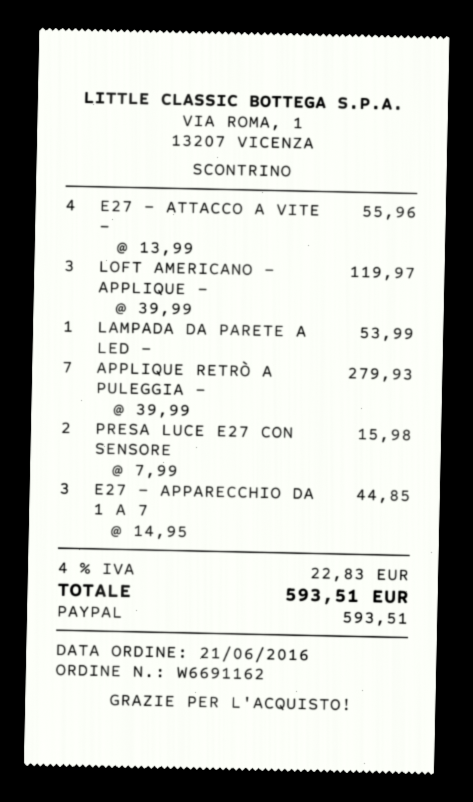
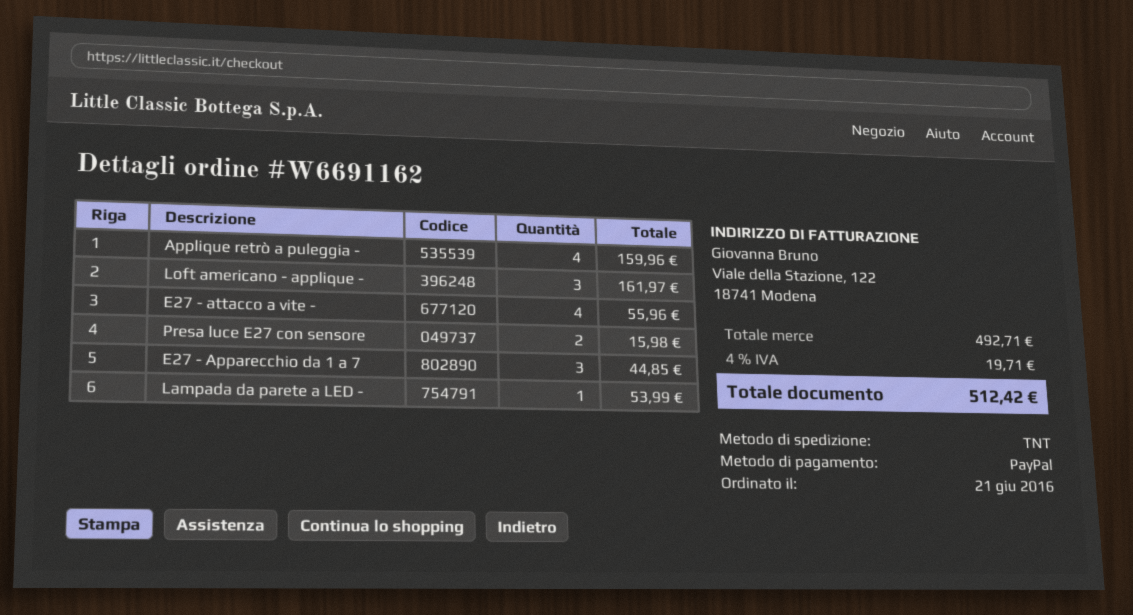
LOFT AMERICANO - APPLIQUE -: 3 for 119.97 -> 3 for 161.97
APPLIQUE RETRÒ A PULEGGIA -: 7 for 279.93 -> 4 for 159.96
tax: 4% = 22.83 -> 4% = 19.71
total: 593.51 -> 512.42

